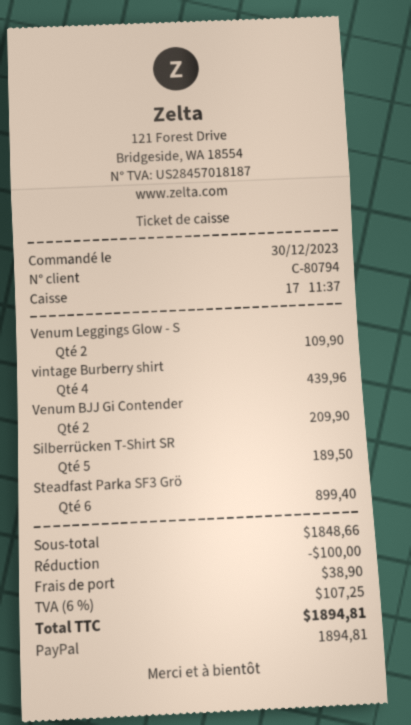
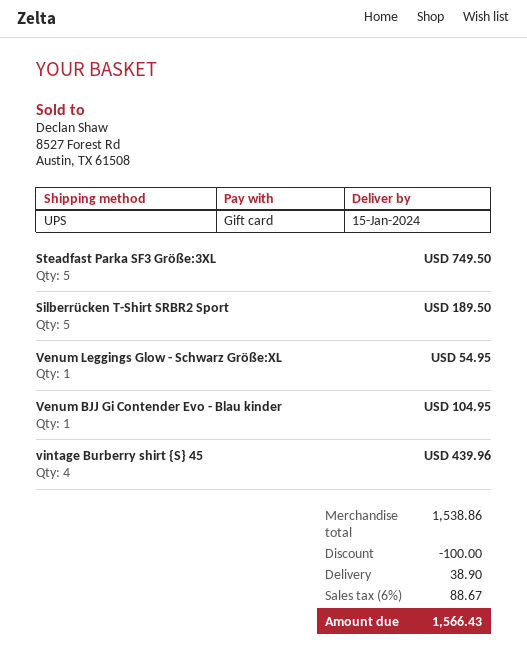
payment method: PayPal -> gift card
Venum Leggings Glow - S: 2 for 109.90 -> 1 for 54.95
Venum BJJ Gi Contender: 2 for 209.90 -> 1 for 104.95
Steadfast Parka SF3 Grö: 6 for 899.40 -> 5 for 749.50
subtotal: 1848.66 -> 1538.86
tax: 6% = 107.25 -> 6% = 88.67
total: 1894.81 -> 1566.43

